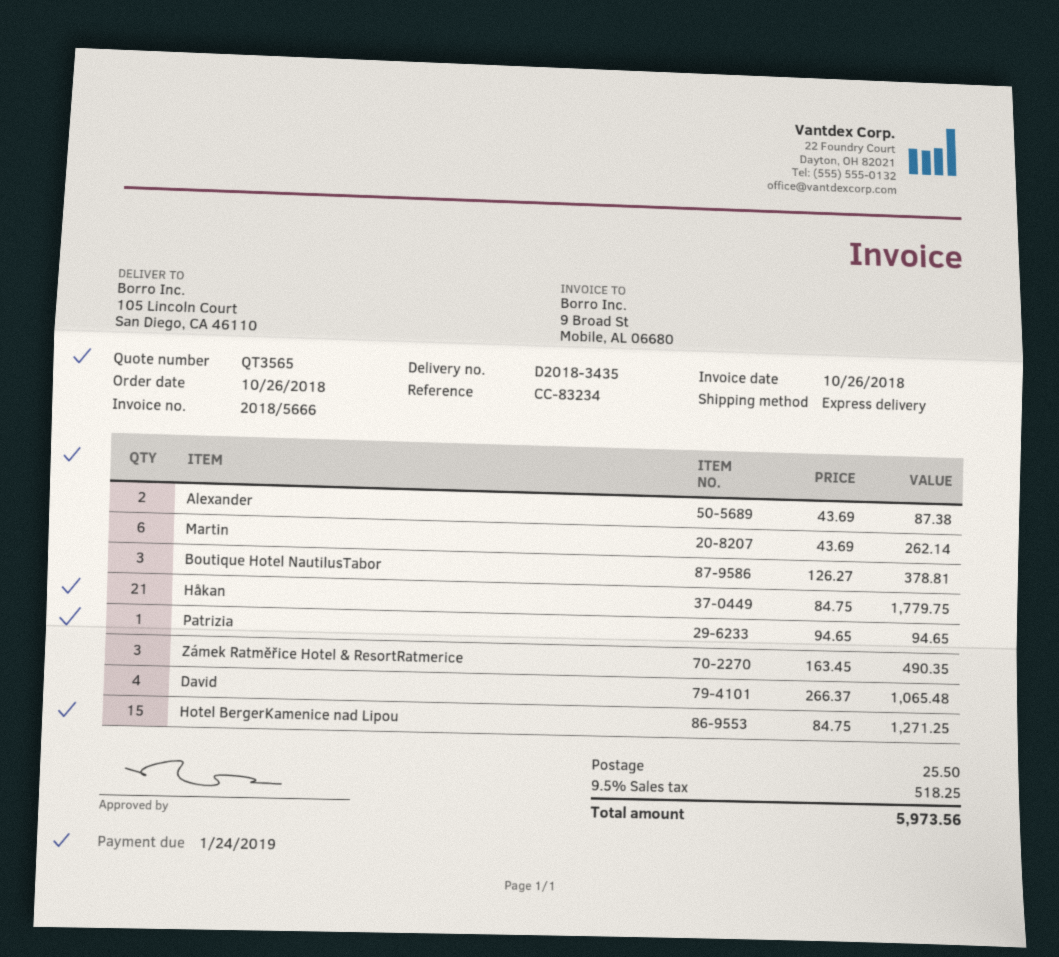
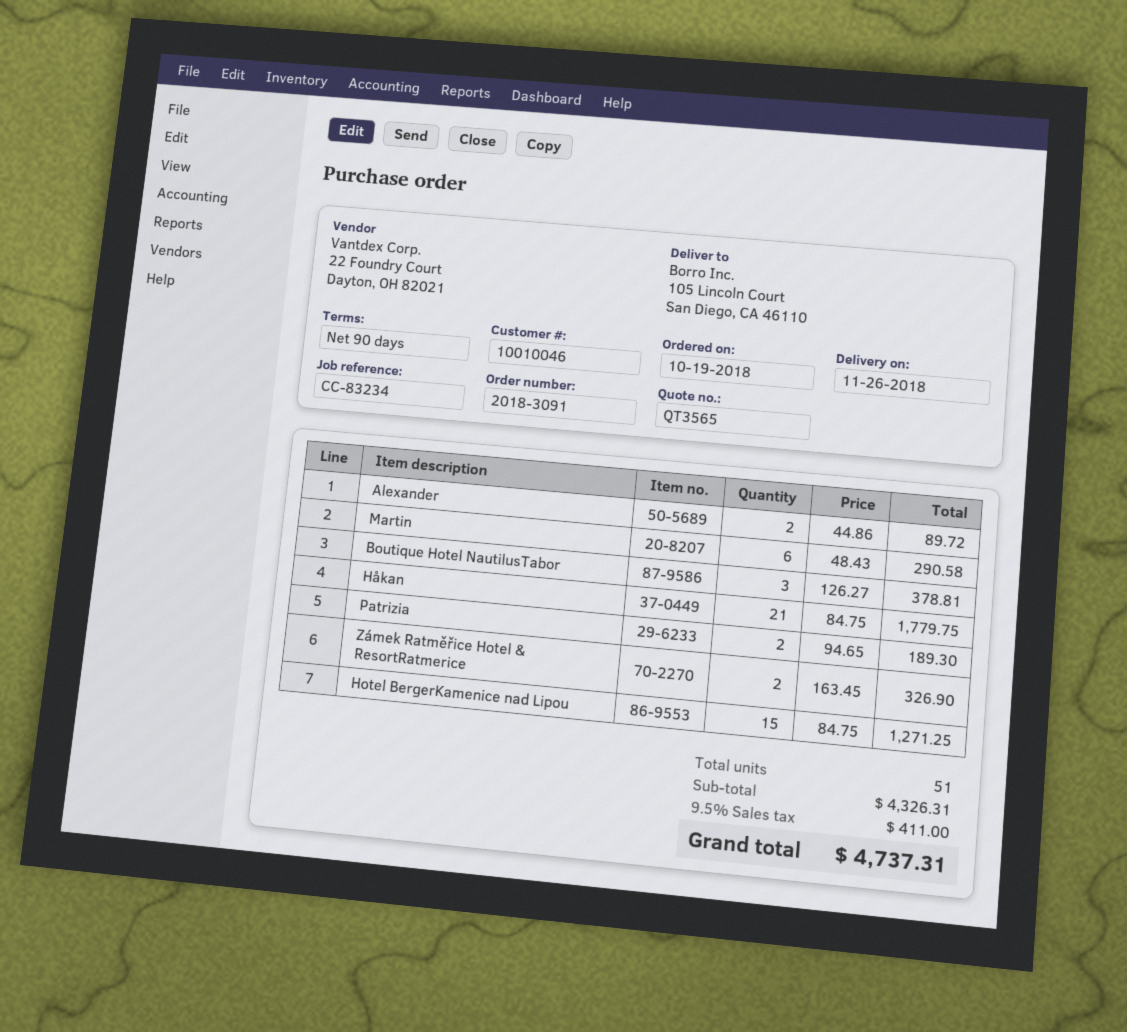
order date: 2018-10-26 -> 2018-10-19
Alexander: 2 x 43.69 = 87.38 -> 2 x 44.86 = 89.72
Martin: 6 x 43.69 = 262.14 -> 6 x 48.43 = 290.58
Patrizia: 1 x 94.65 = 94.65 -> 2 x 94.65 = 189.30
Zámek Ratměřice Hotel & ResortRatmerice: 3 x 163.45 = 490.35 -> 2 x 163.45 = 326.90
David: 4 x 266.37 = 1065.48 -> none
shipping: 25.50 -> none
tax: 9.5% = 518.25 -> 9.5% = 411.00
total: 5973.56 -> 4737.31

